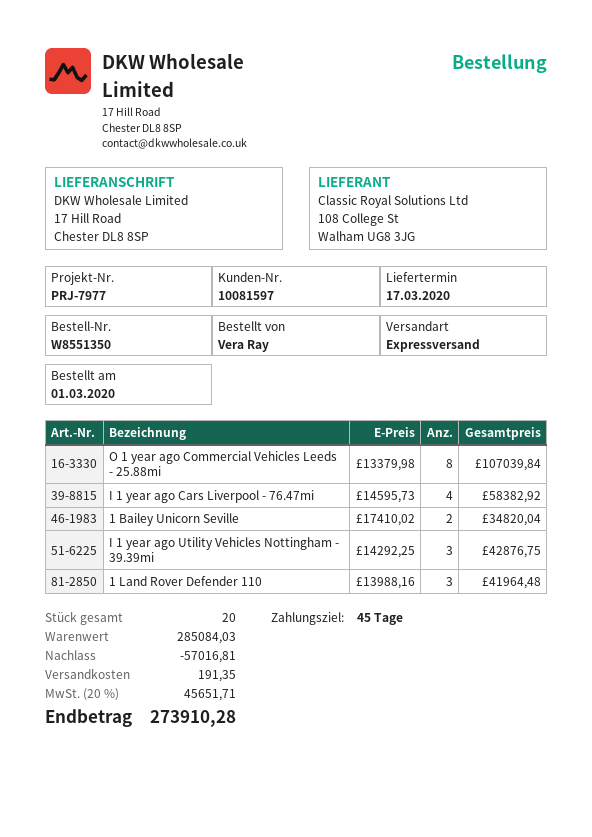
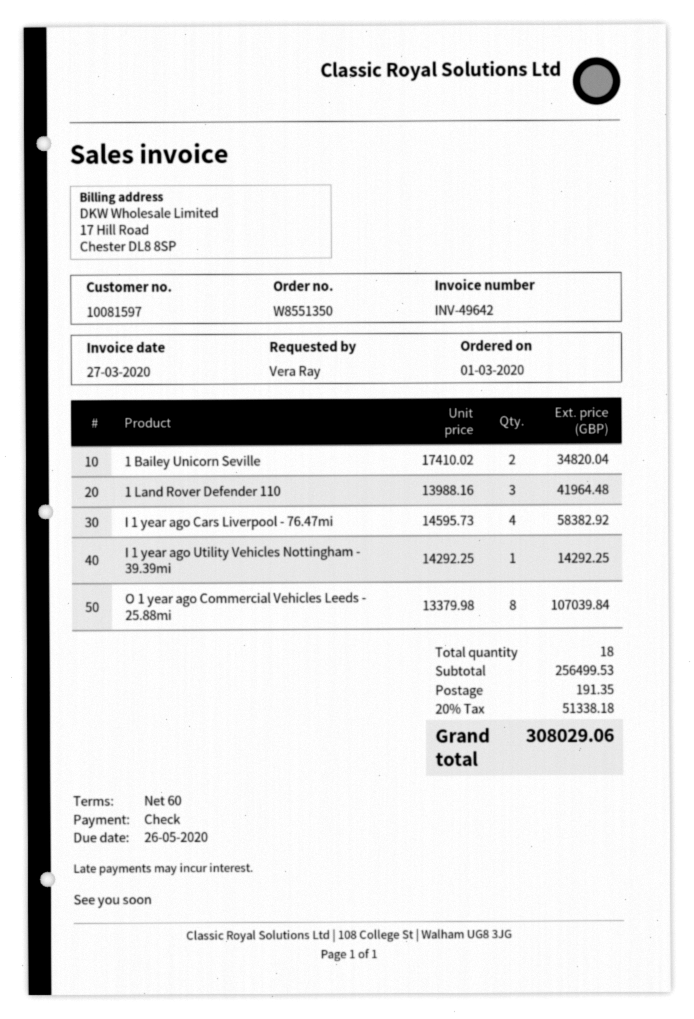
payment terms: 45 days -> 60 days
I 1 year ago Utility Vehicles Nottingham - 39.39mi: 3 x 14292.25 = 42876.75 -> 1 x 14292.25 = 14292.25
total quantity: 20 -> 18
subtotal: 285084.03 -> 256499.53
discount: 57016.81 -> none
tax: 20% = 45651.71 -> 20% = 51338.18
total: 273910.28 -> 308029.06

